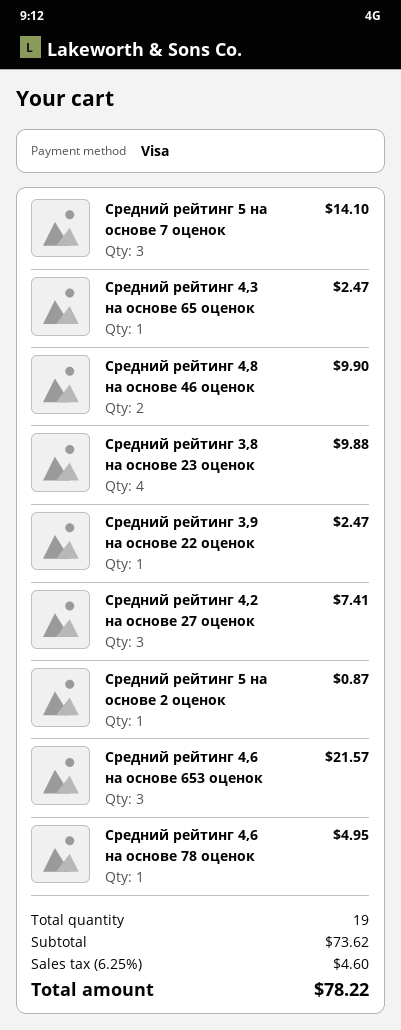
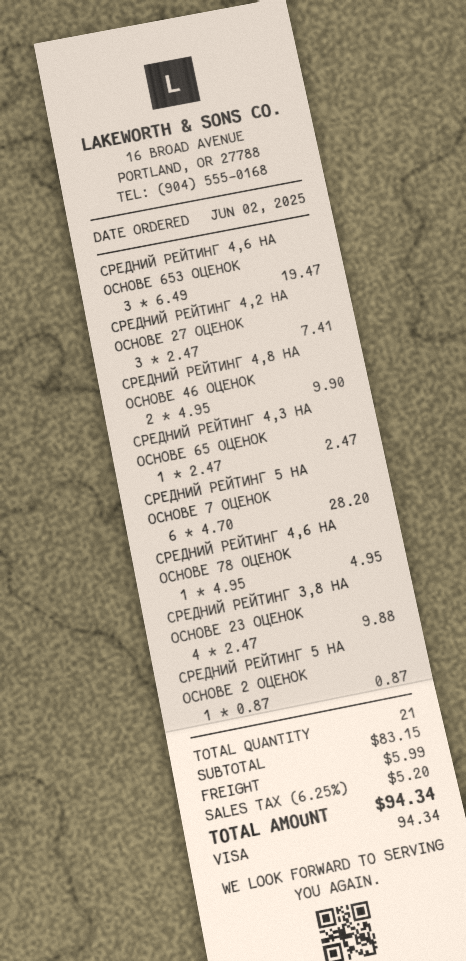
Средний рейтинг 5 на основе 7 оценок: 3 for 14.10 -> 6 for 28.20
Средний рейтинг 3,9 на основе 22 оценок: 1 for 2.47 -> none
Средний рейтинг 4,6 на основе 653 оценок: 3 for 21.57 -> 3 for 19.47
total quantity: 19 -> 21
subtotal: 73.62 -> 83.15
shipping: none -> 5.99
tax: 6.25% = 4.60 -> 6.25% = 5.20
total: 78.22 -> 94.34

